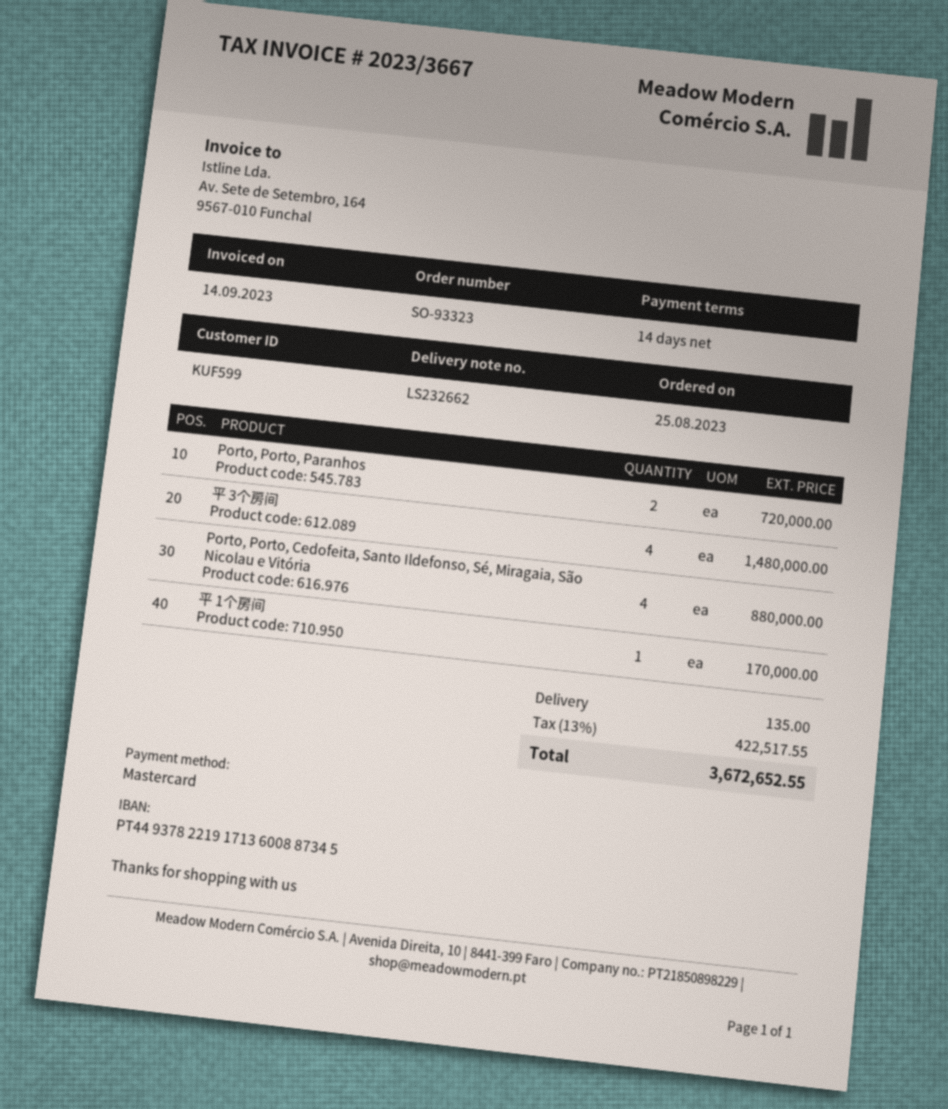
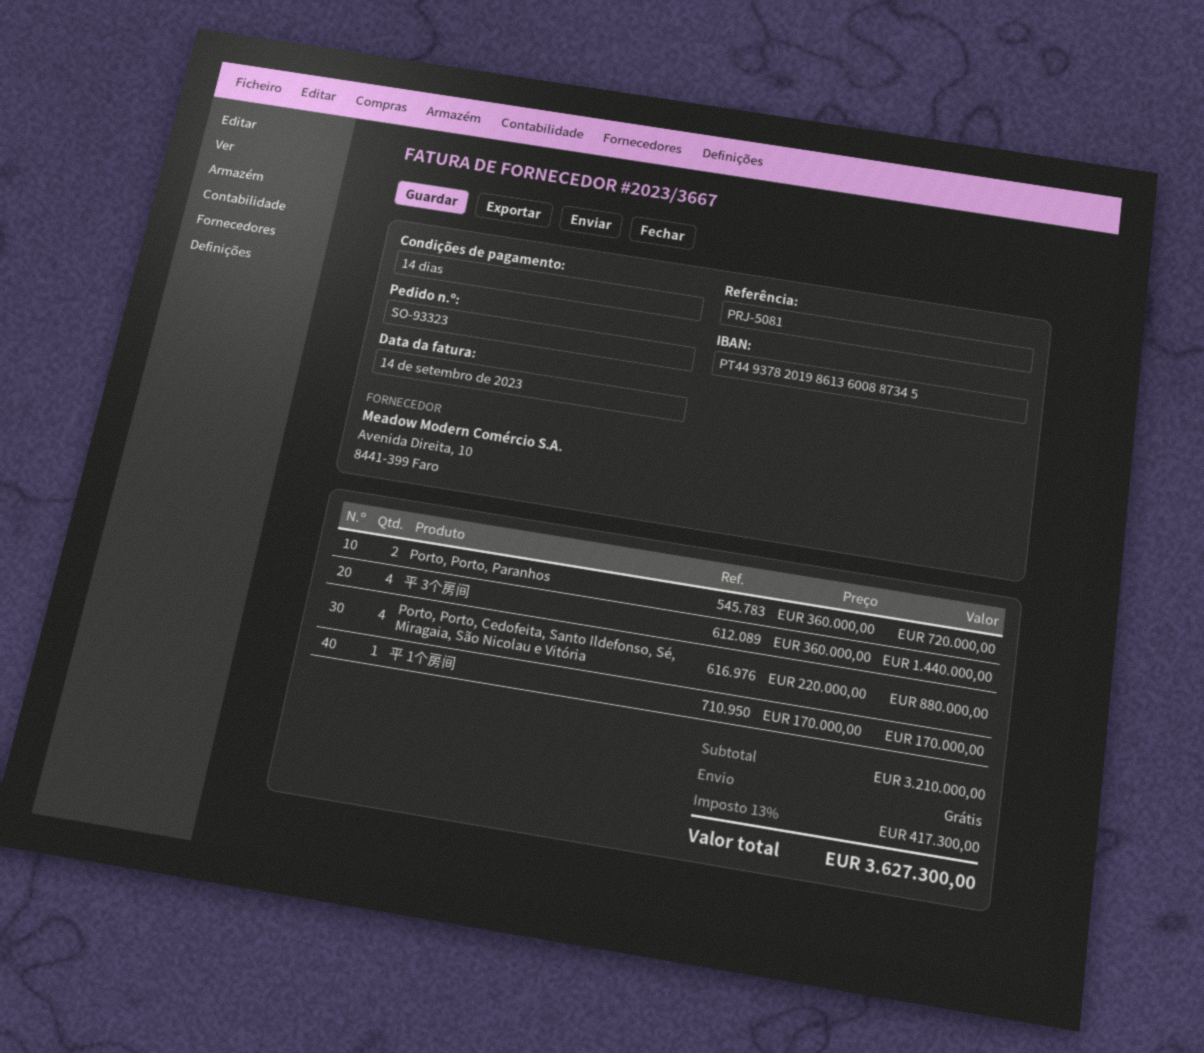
bank account: PT44937822191713600887345 -> PT44937820198613600887345
平 3个房间: 4 for 1480000.00 -> 4 for 1440000.00
shipping: 135.00 -> 0.00
tax: 13% = 422517.55 -> 13% = 417300.00
total: 3672652.55 -> 3627300.00

